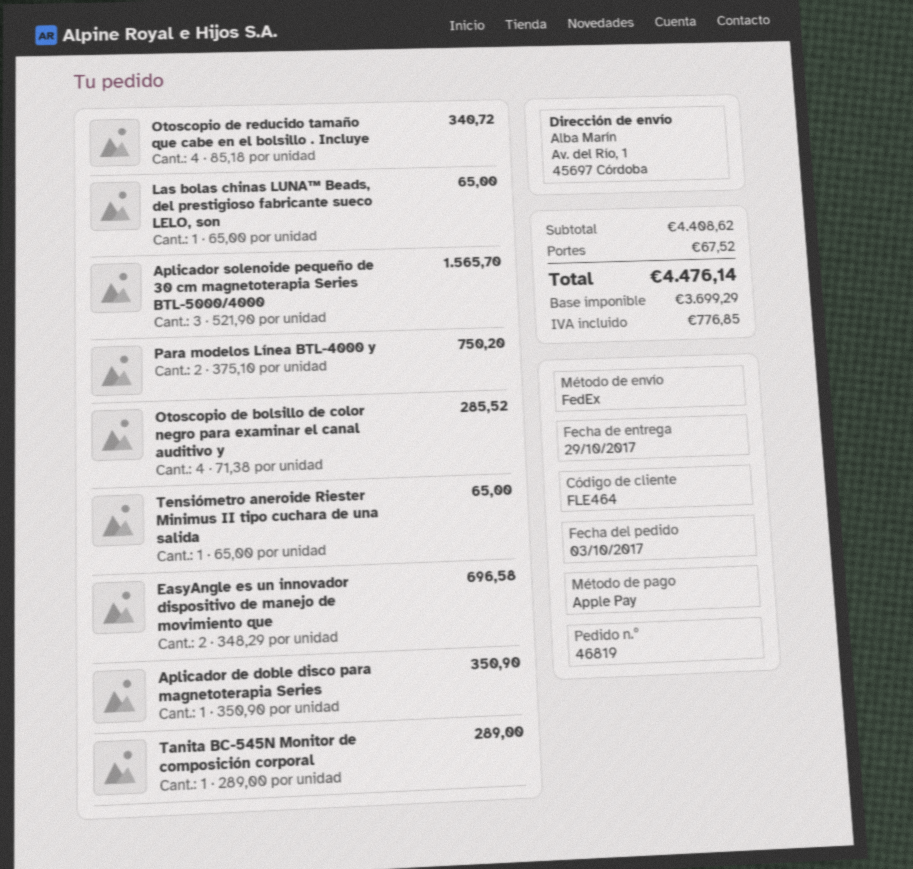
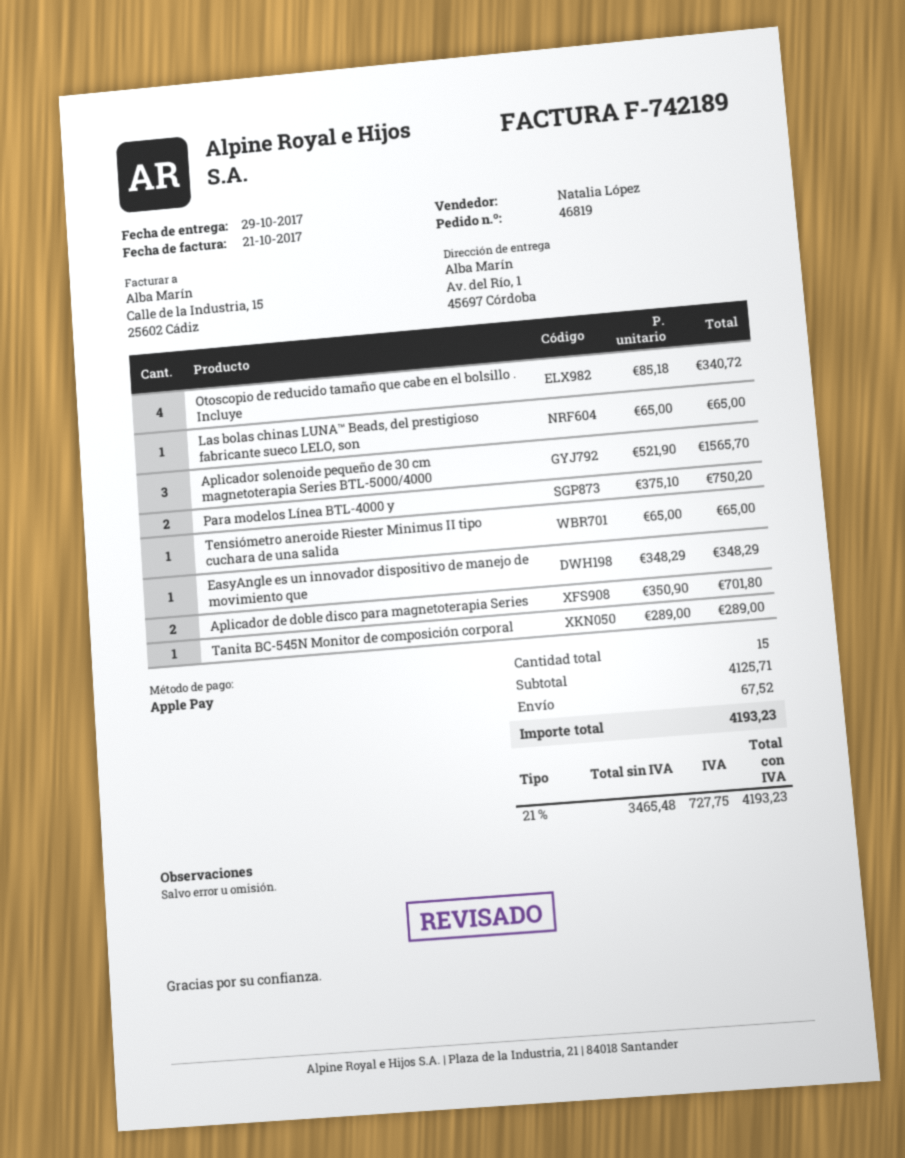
Otoscopio de bolsillo de color negro para examinar el canal auditivo y: 4 x 71.38 = 285.52 -> none
EasyAngle es un innovador dispositivo de manejo de movimiento que: 2 x 348.29 = 696.58 -> 1 x 348.29 = 348.29
Aplicador de doble disco para magnetoterapia Series: 1 x 350.90 = 350.90 -> 2 x 350.90 = 701.80
subtotal: 4408.62 -> 4125.71
net: 3699.29 -> 3465.48
tax: 776.85 -> 727.75
total: 4476.14 -> 4193.23

